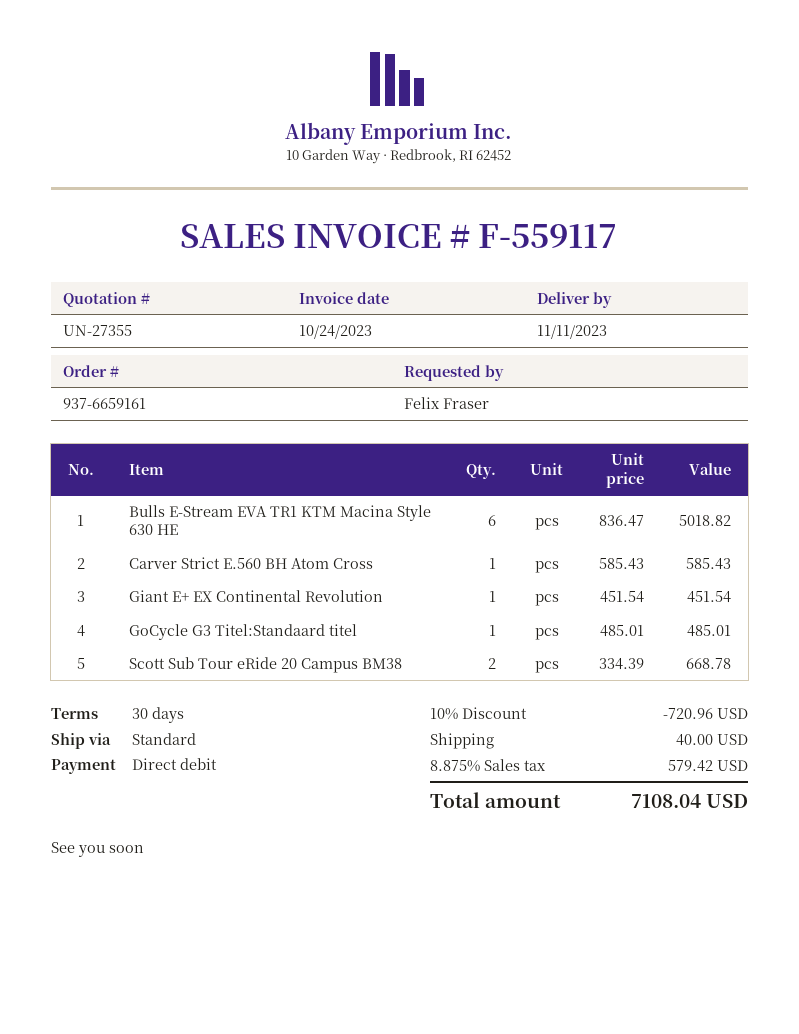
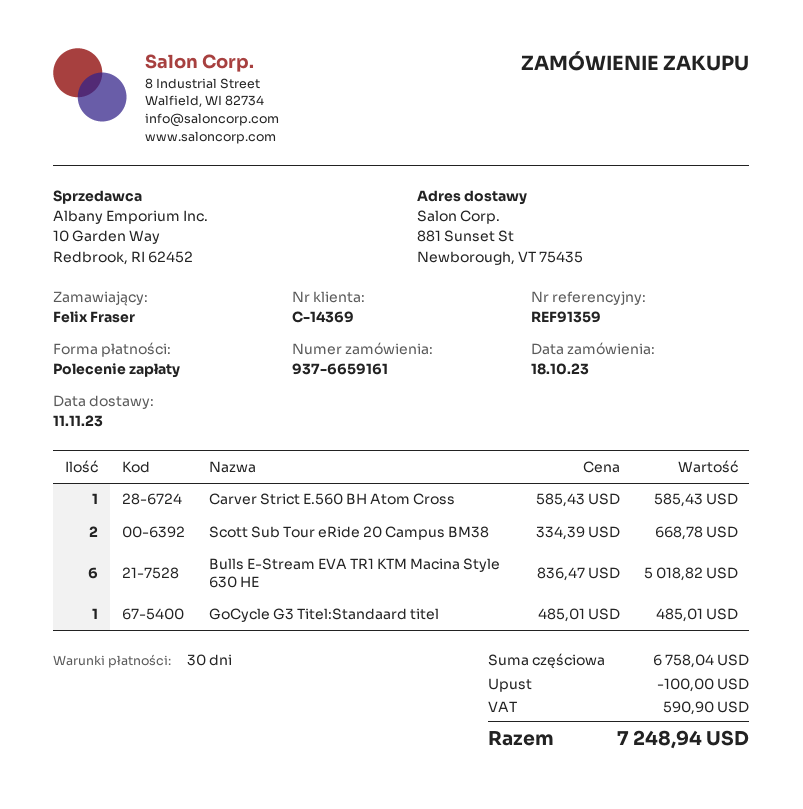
Giant E+ EX Continental Revolution: 1 x 451.54 = 451.54 -> none
discount: 720.96 -> 100.00
shipping: 40.00 -> none
tax: 579.42 -> 590.90
total: 7108.04 -> 7248.94

